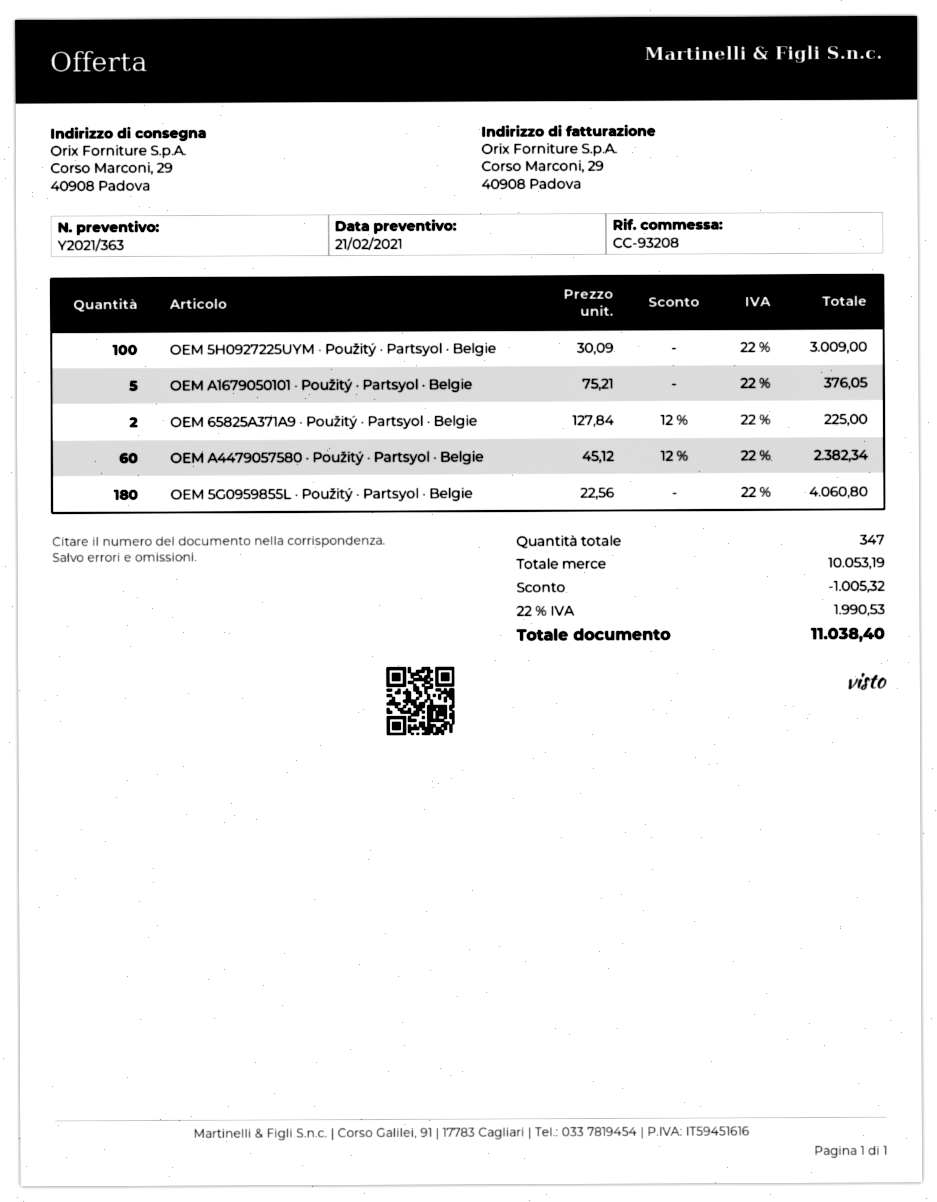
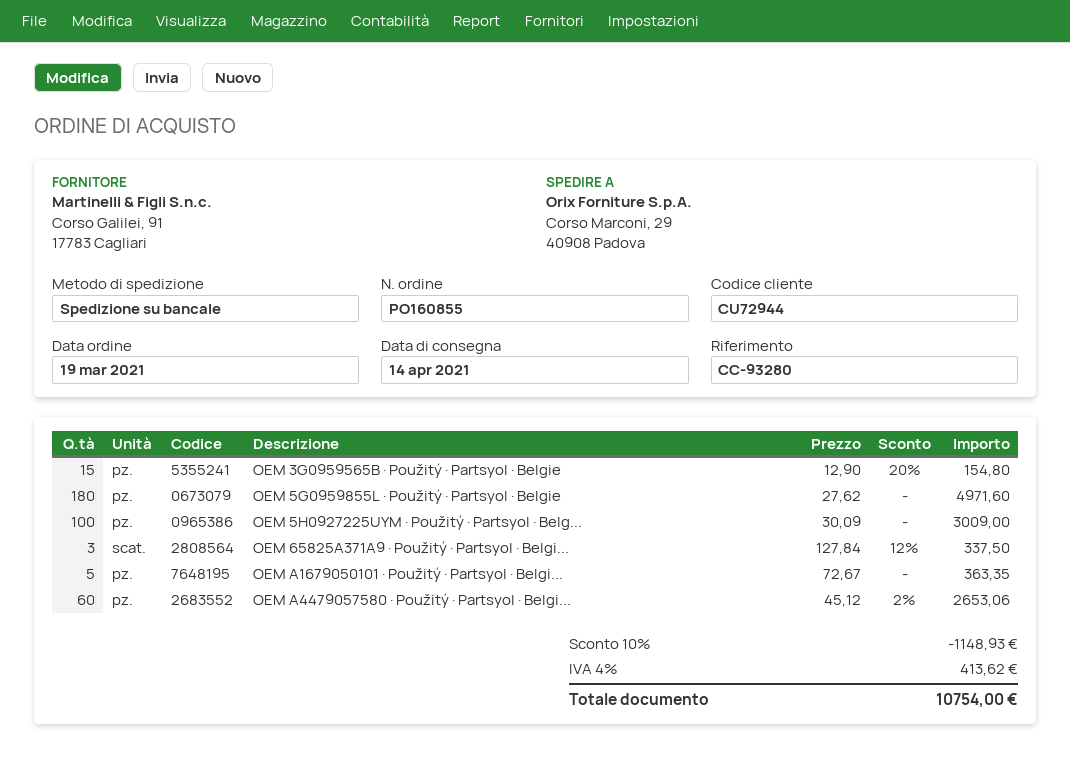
reference: CC-93208 -> CC-93280
OEM A1679050101 · Použitý · Partsyol · Belgie: 5 x 75.21 = 376.05 -> 5 x 72.67 = 363.35
OEM 65825A371A9 · Použitý · Partsyol · Belgie: 2 x 127.84 - 12% = 225.00 -> 3 x 127.84 - 12% = 337.50
OEM A4479057580 · Použitý · Partsyol · Belgie: 60 x 45.12 - 12% = 2382.34 -> 60 x 45.12 - 2% = 2653.06
OEM 5G0959855L · Použitý · Partsyol · Belgie: 180 x 22.56 = 4060.80 -> 180 x 27.62 = 4971.60
OEM 3G0959565B · Použitý · Partsyol · Belgie: none -> 15 x 12.90 - 20% = 154.80
discount: 1005.32 -> 1148.93
tax: 22% = 1990.53 -> 4% = 413.62
total: 11038.40 -> 10754.00

